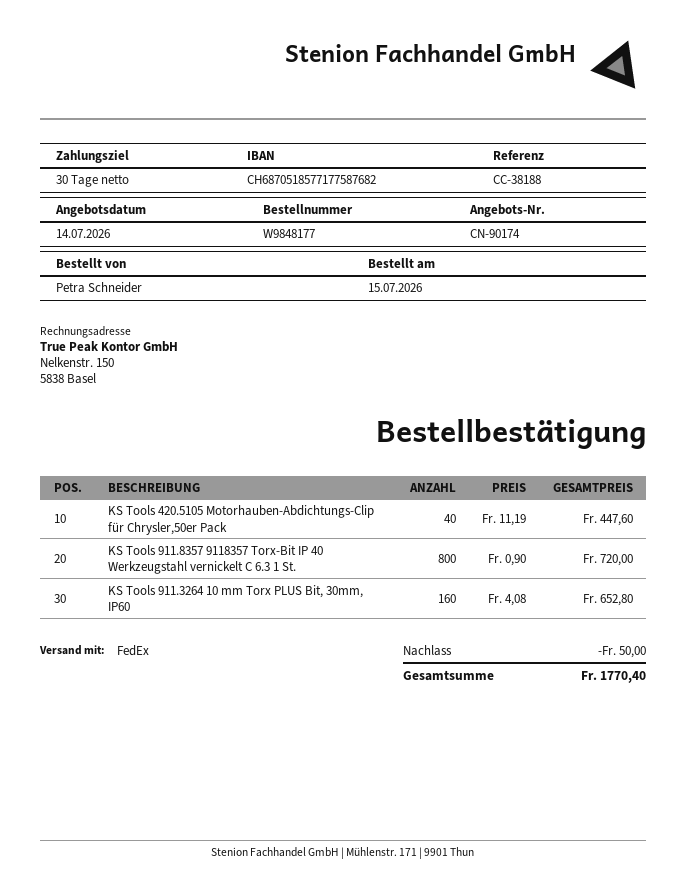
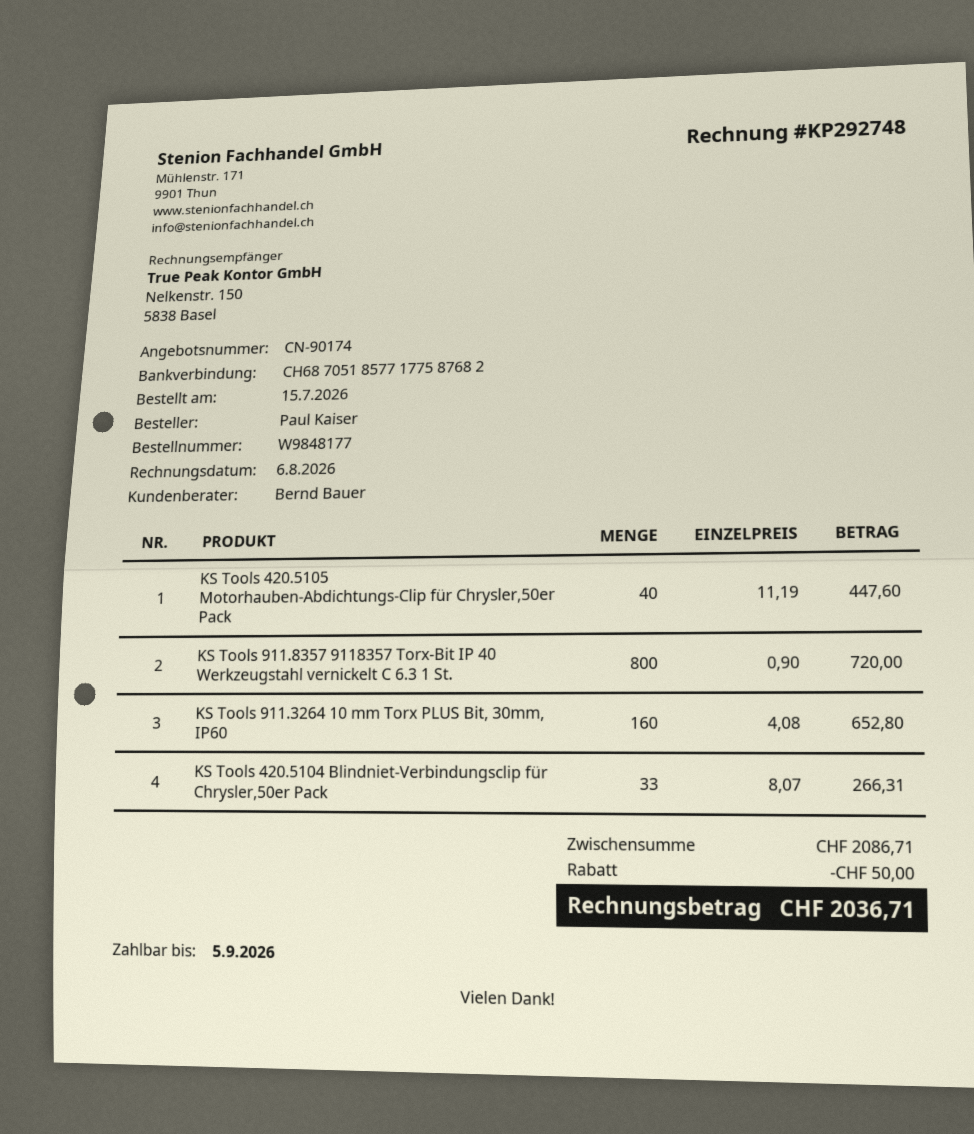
ordered by: Petra Schneider -> Paul Kaiser
KS Tools 420.5104 Blindniet-Verbindungsclip für Chrysler,50er Pack: none -> 33 x 8.07 = 266.31
total: 1770.40 -> 2036.71

